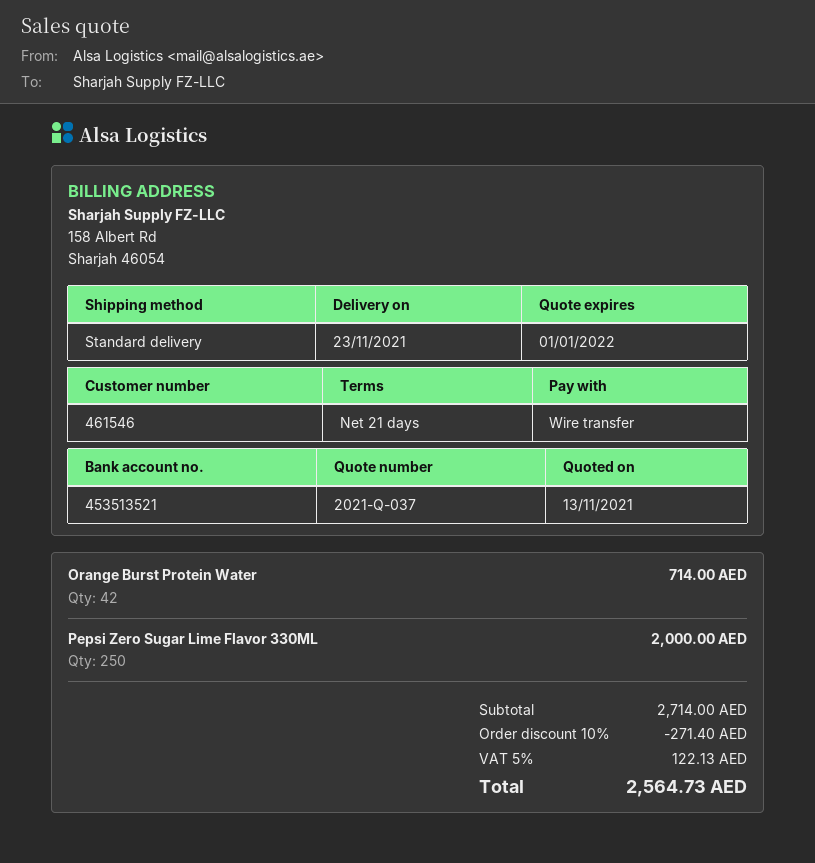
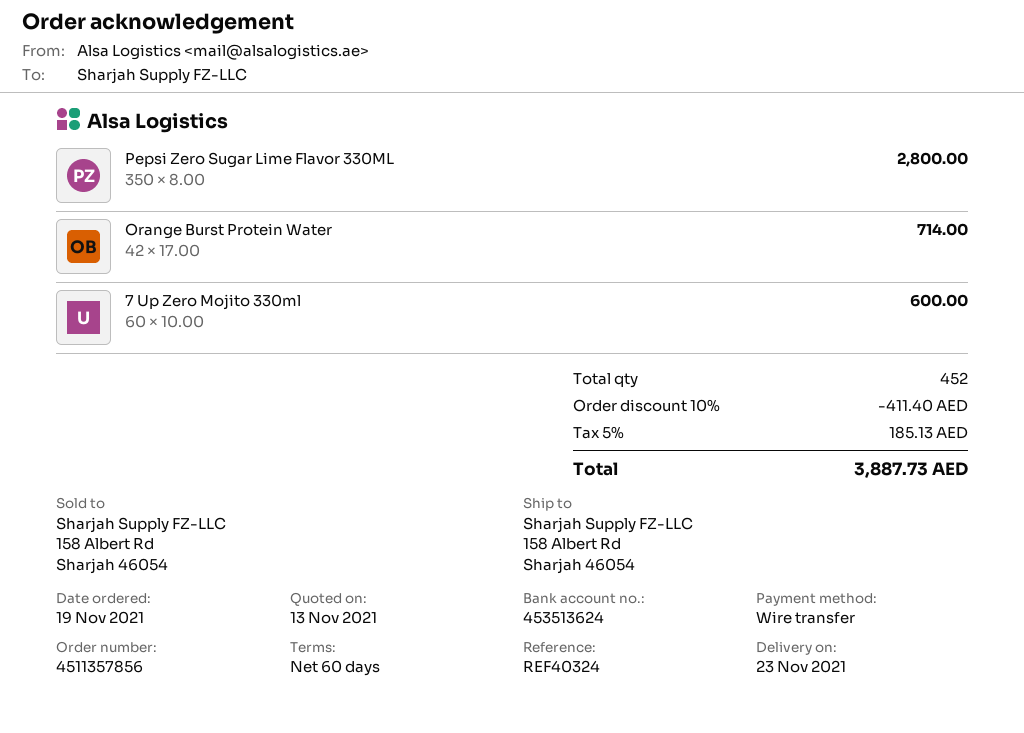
payment terms: 21 days -> 60 days
bank account: 453513521 -> 453513624
Pepsi Zero Sugar Lime Flavor 330ML: 250 for 2000.00 -> 350 for 2800.00
7 Up Zero Mojito 330ml: none -> 60 for 600.00
discount: 10% = 271.40 -> 10% = 411.40
tax: 5% = 122.13 -> 5% = 185.13
total: 2564.73 -> 3887.73

